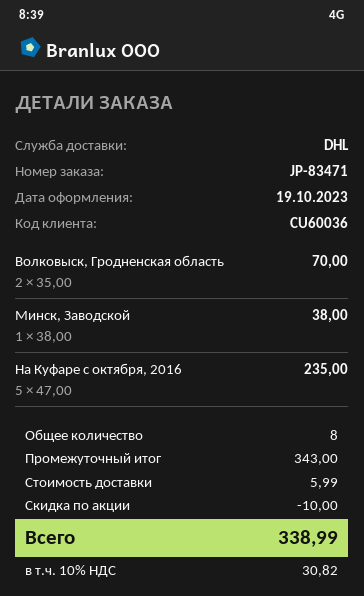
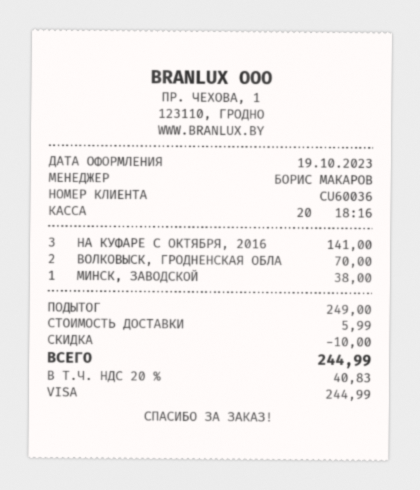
На Куфаре с октября, 2016: 5 for 235.00 -> 3 for 141.00
subtotal: 343.00 -> 249.00
tax: 10% = 30.82 -> 20% = 40.83
total: 338.99 -> 244.99

